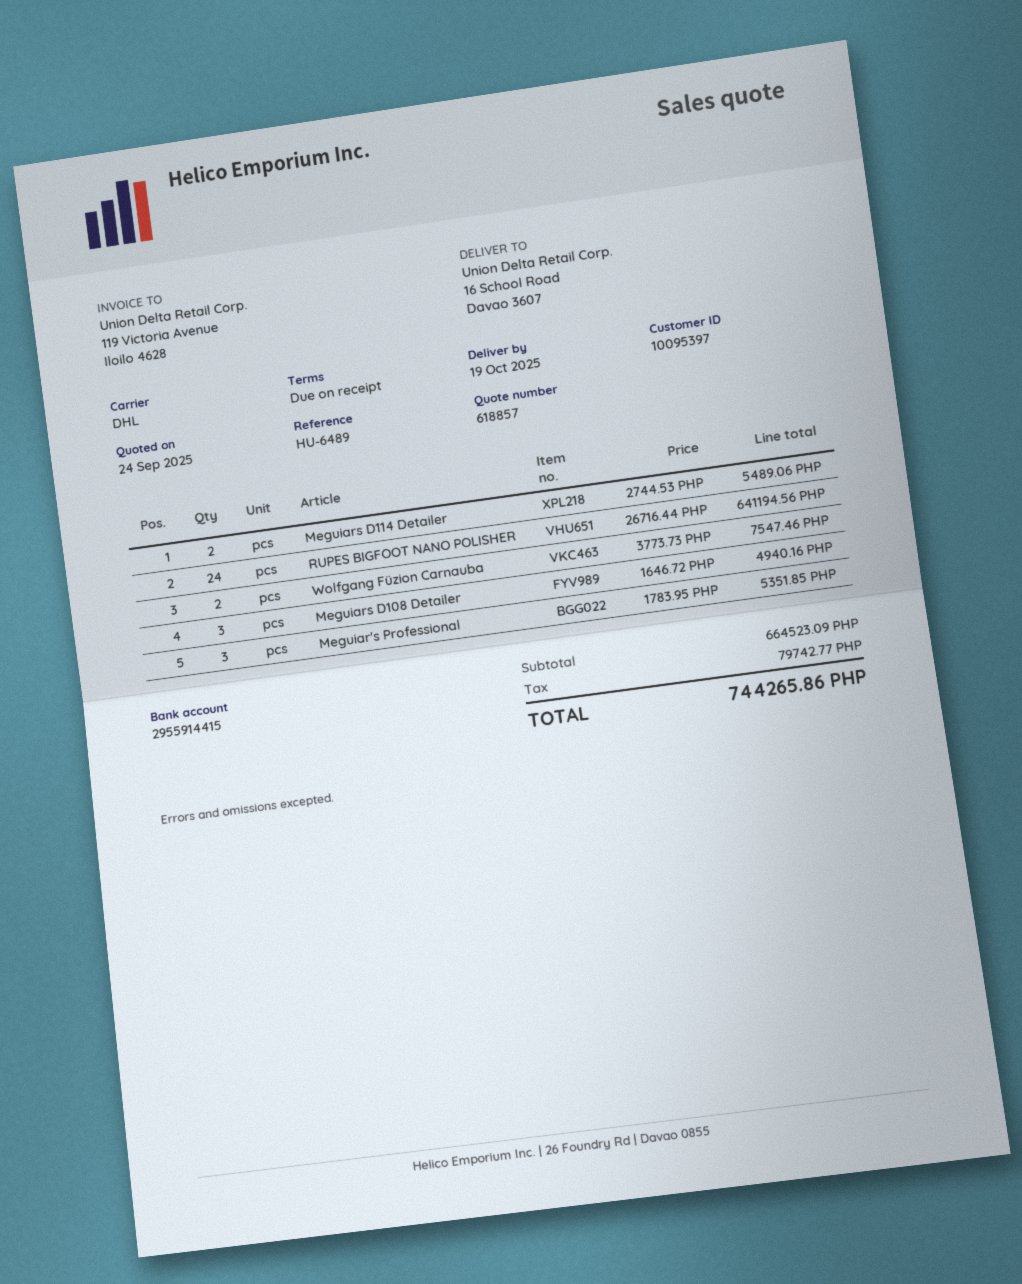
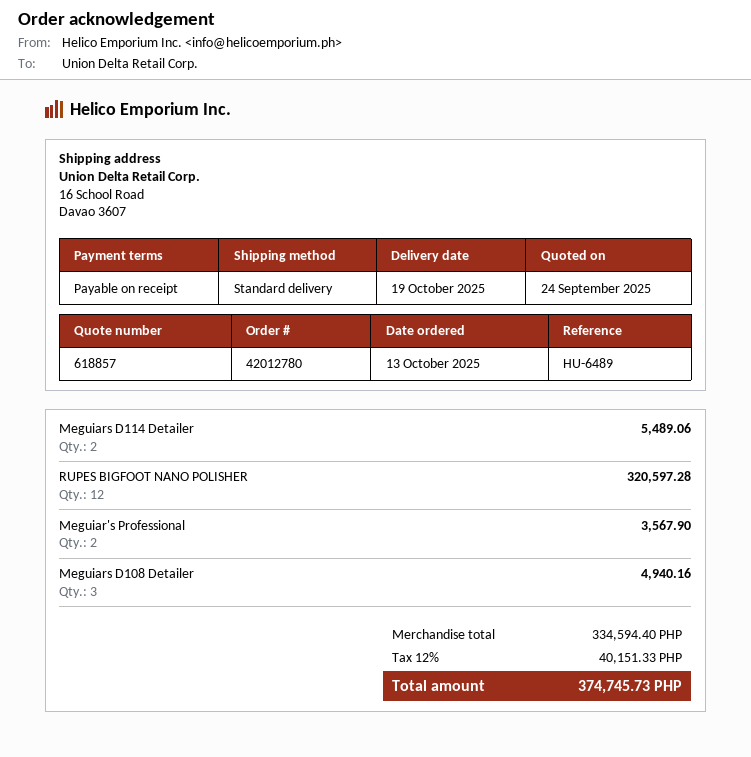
shipping method: DHL -> standard
RUPES BIGFOOT NANO POLISHER: 24 for 641194.56 -> 12 for 320597.28
Wolfgang Füzion Carnauba: 2 for 7547.46 -> none
Meguiar's Professional: 3 for 5351.85 -> 2 for 3567.90
subtotal: 664523.09 -> 334594.40
tax: 79742.77 -> 40151.33
total: 744265.86 -> 374745.73

